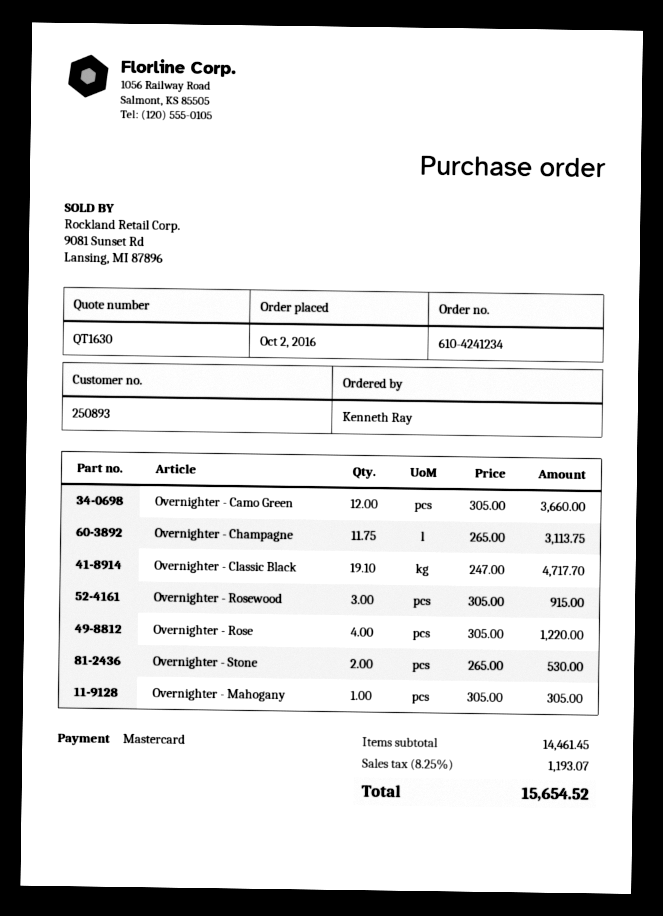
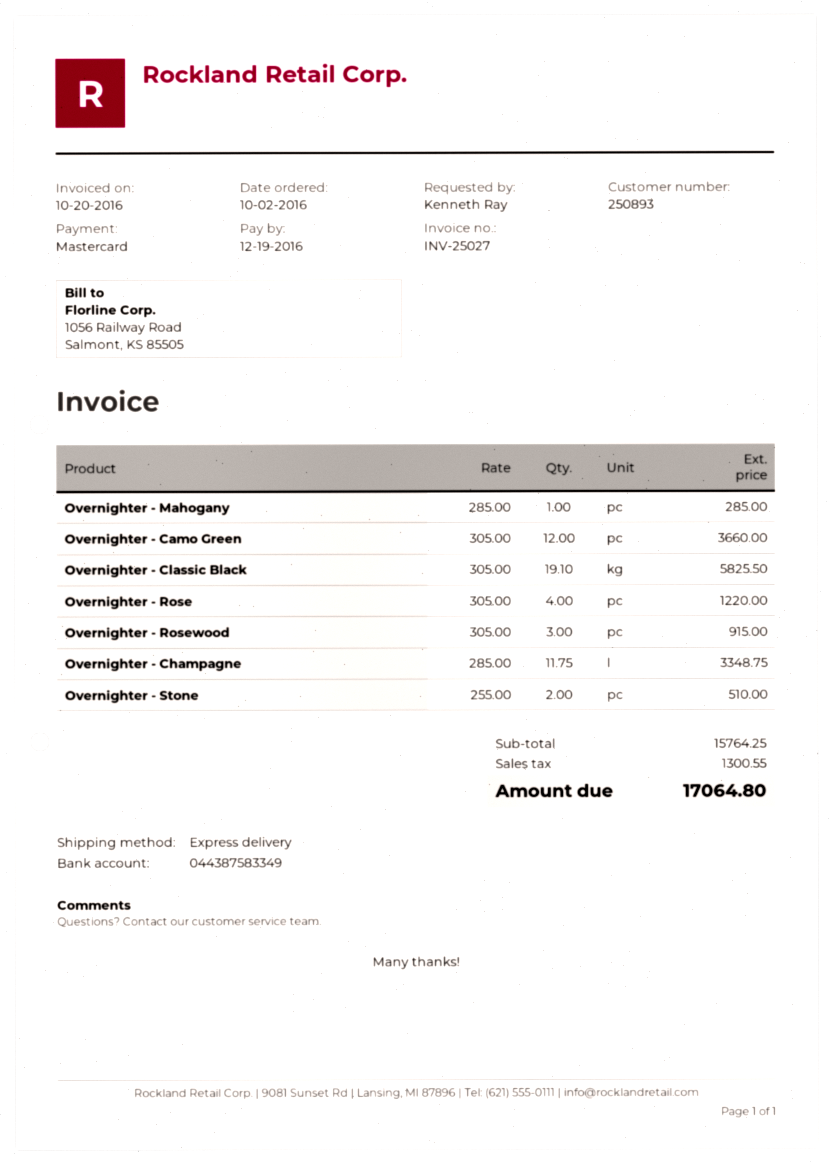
Overnighter - Champagne: 11.75 x 265.00 = 3113.75 -> 11.75 x 285.00 = 3348.75
Overnighter - Classic Black: 19.1 x 247.00 = 4717.70 -> 19.1 x 305.00 = 5825.50
Overnighter - Stone: 2 x 265.00 = 530.00 -> 2 x 255.00 = 510.00
Overnighter - Mahogany: 1 x 305.00 = 305.00 -> 1 x 285.00 = 285.00
subtotal: 14461.45 -> 15764.25
tax: 1193.07 -> 1300.55
total: 15654.52 -> 17064.80

